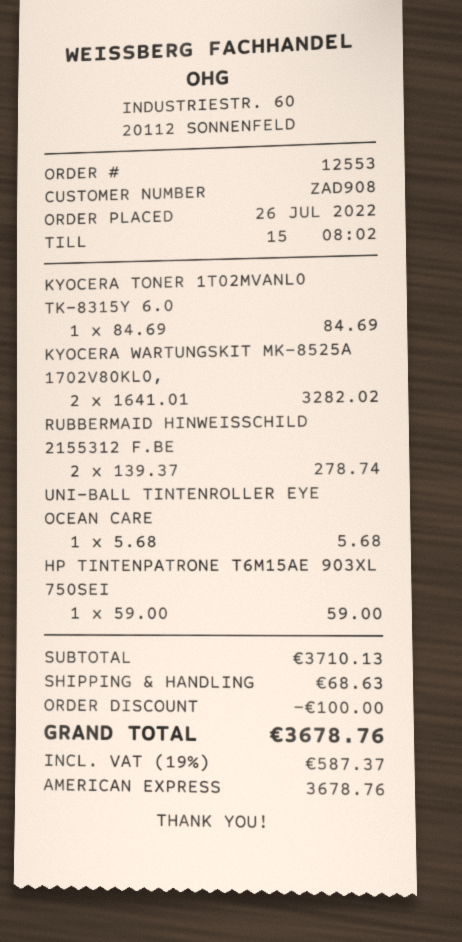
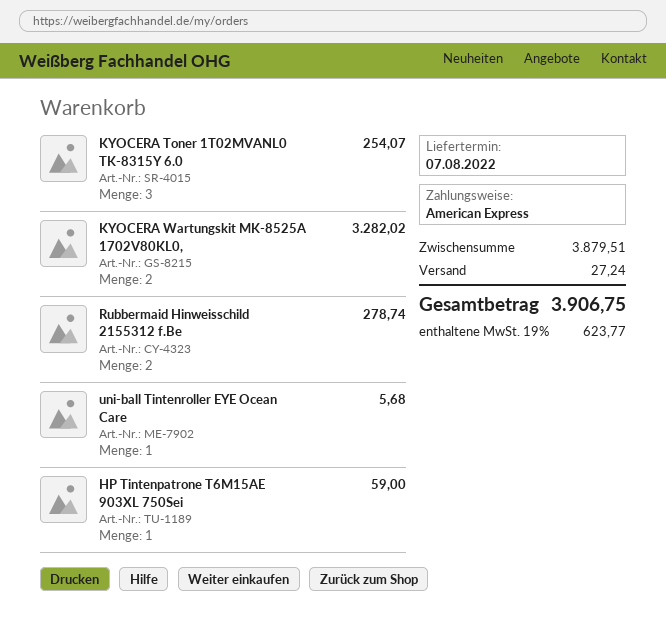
KYOCERA TONER 1T02MVANL0 TK-8315Y 6.0: 1 for 84.69 -> 3 for 254.07
subtotal: 3710.13 -> 3879.51
discount: 100.00 -> none
shipping: 68.63 -> 27.24
tax: 19% = 587.37 -> 19% = 623.77
total: 3678.76 -> 3906.75

